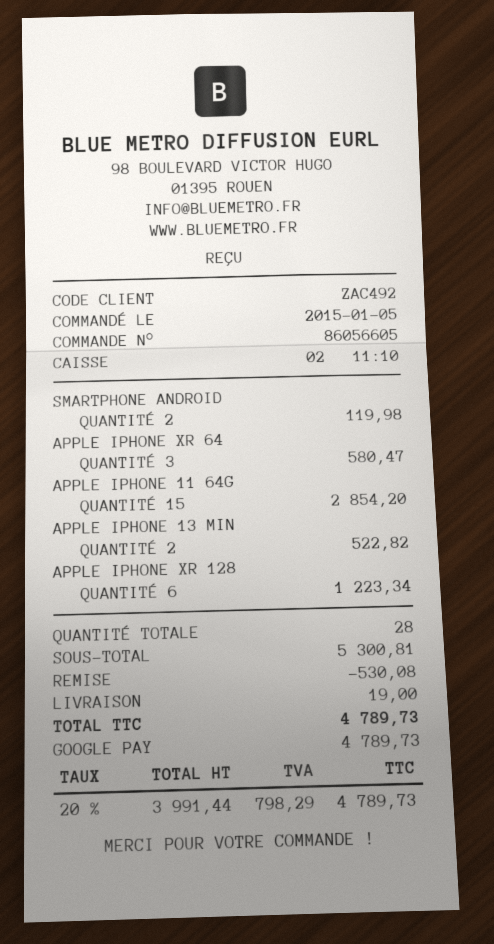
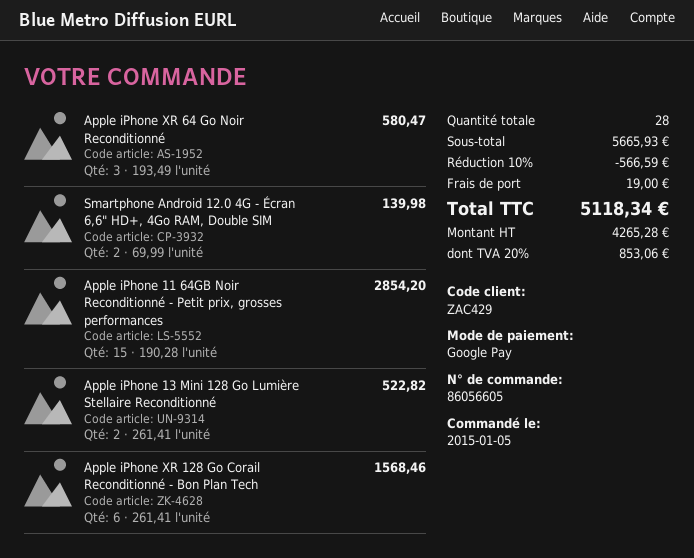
customer number: ZAC492 -> ZAC429
SMARTPHONE ANDROID: 2 for 119.98 -> 2 for 139.98
APPLE IPHONE XR 128: 6 for 1223.34 -> 6 for 1568.46
subtotal: 5300.81 -> 5665.93
discount: 530.08 -> 566.59
net: 3991.44 -> 4265.28
tax: 20% = 798.29 -> 20% = 853.06
total: 4789.73 -> 5118.34

